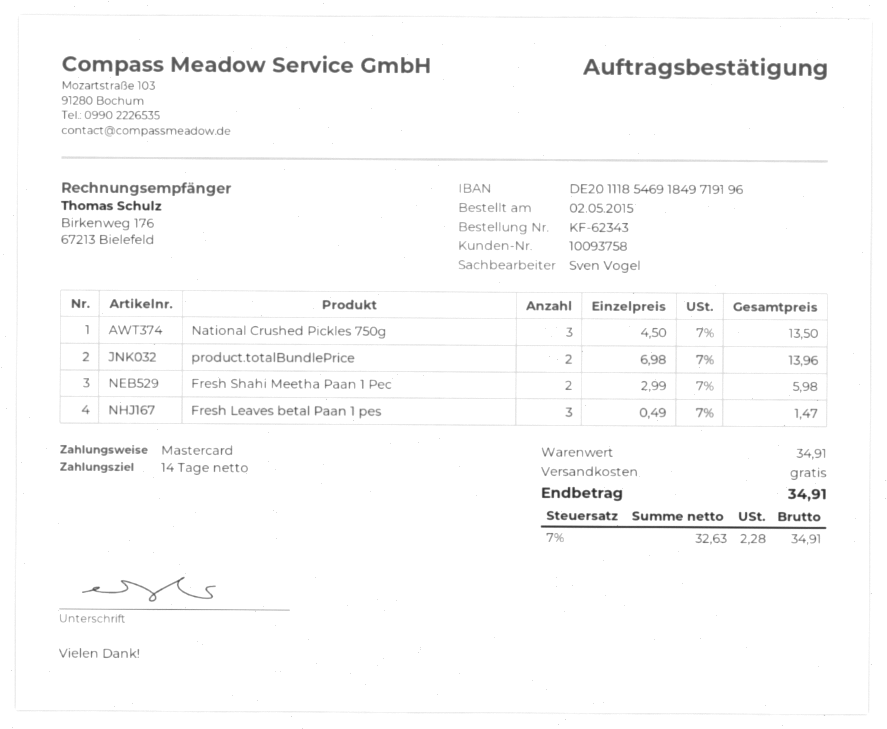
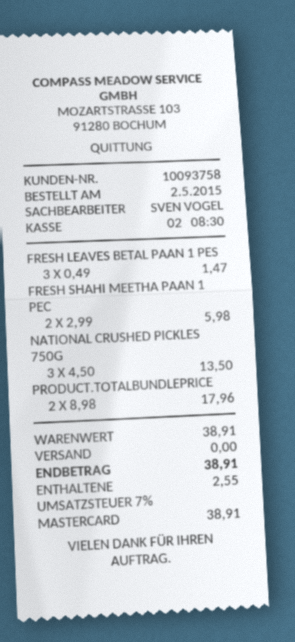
product.totalBundlePrice: 2 x 6.98 = 13.96 -> 2 x 8.98 = 17.96
subtotal: 34.91 -> 38.91
tax: 7% = 2.28 -> 7% = 2.55
total: 34.91 -> 38.91

